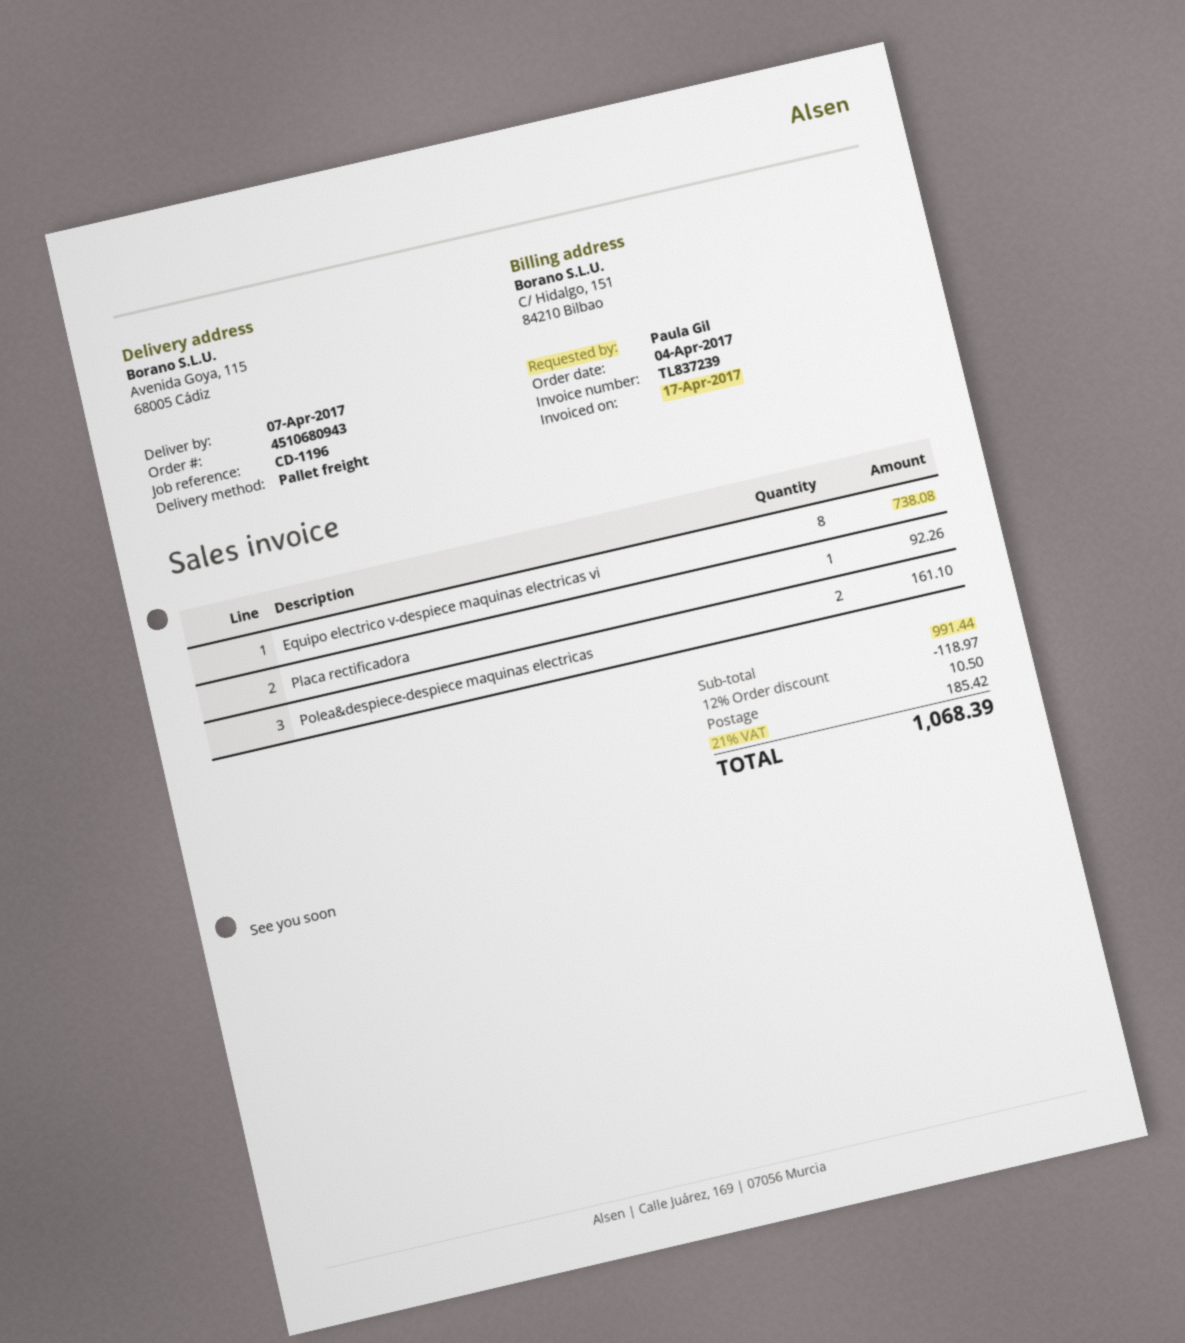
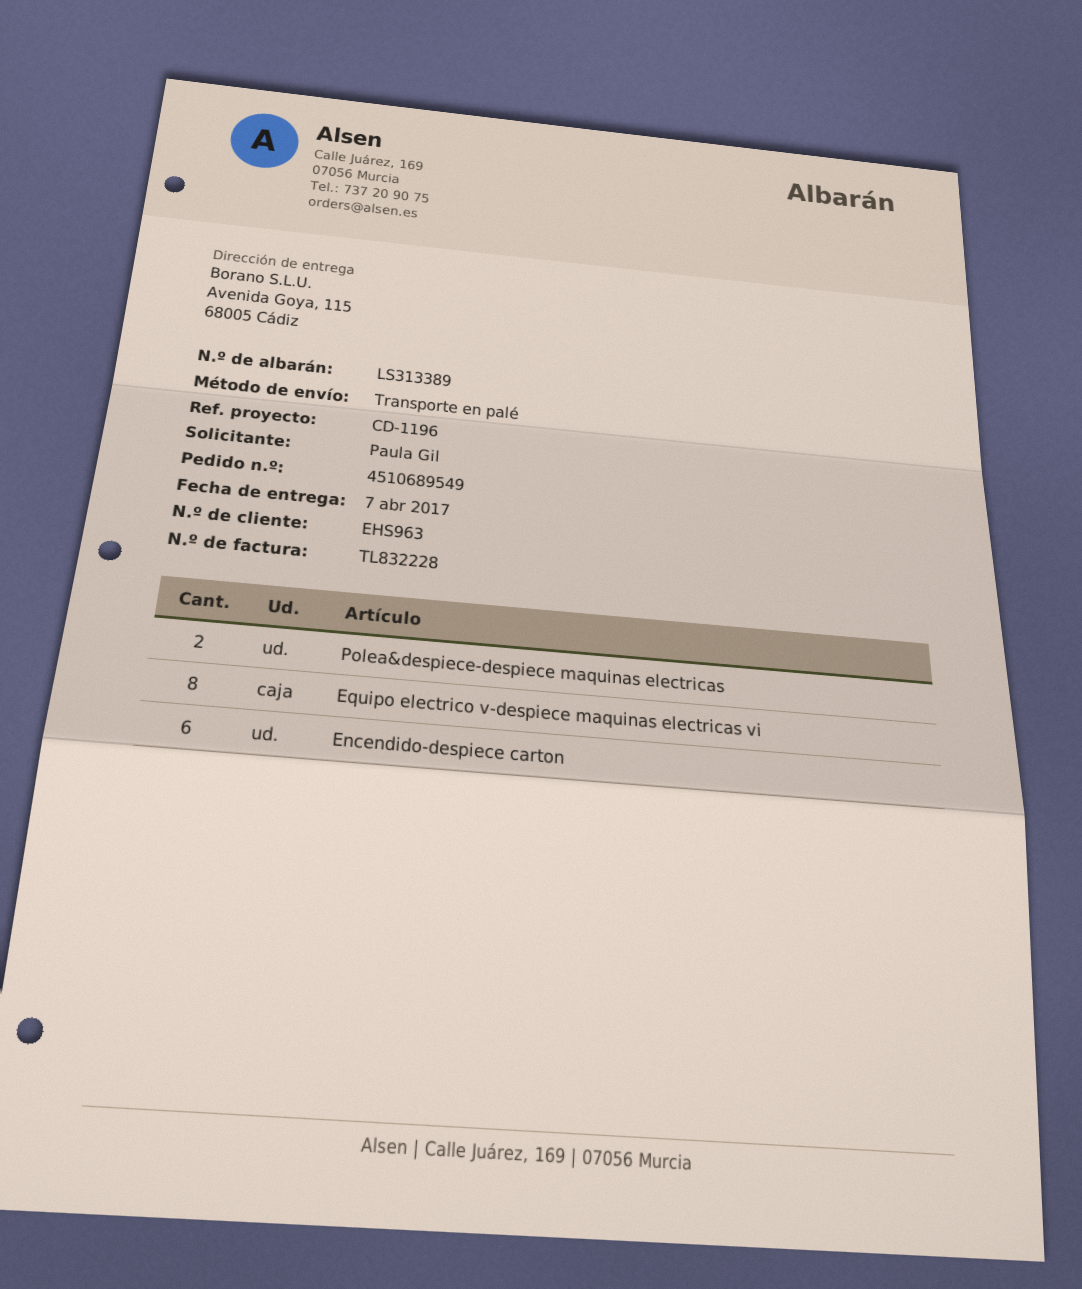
order number: 4510680943 -> 4510689549
invoice number: TL837239 -> TL832228
Placa rectificadora: 1 -> none
Encendido-despiece carton: none -> 6

